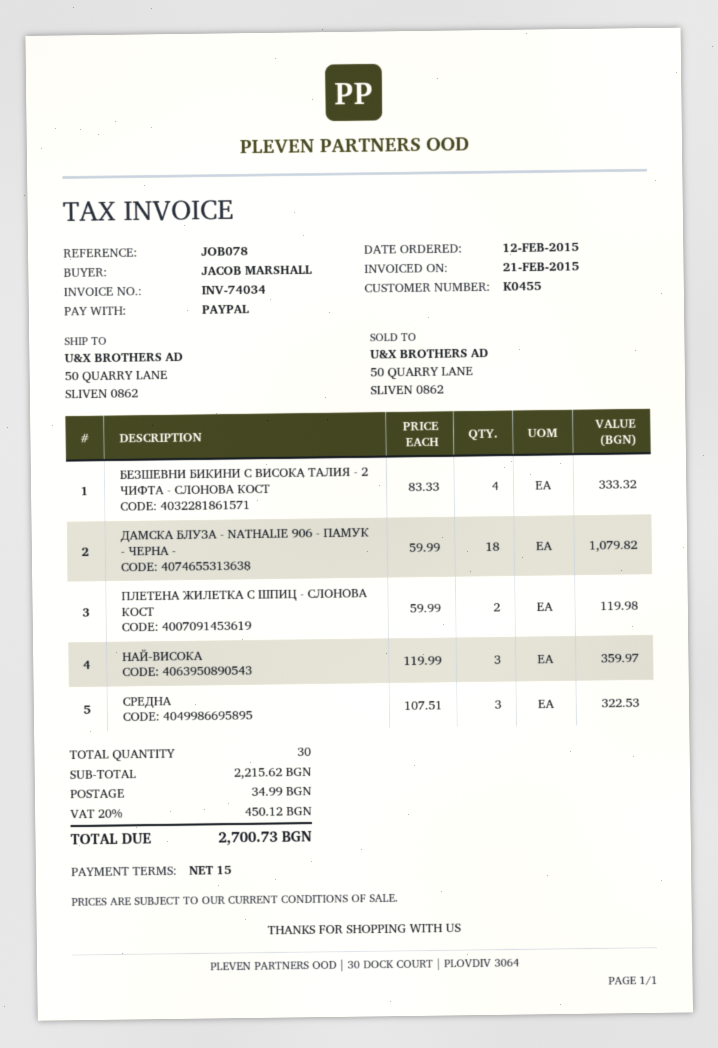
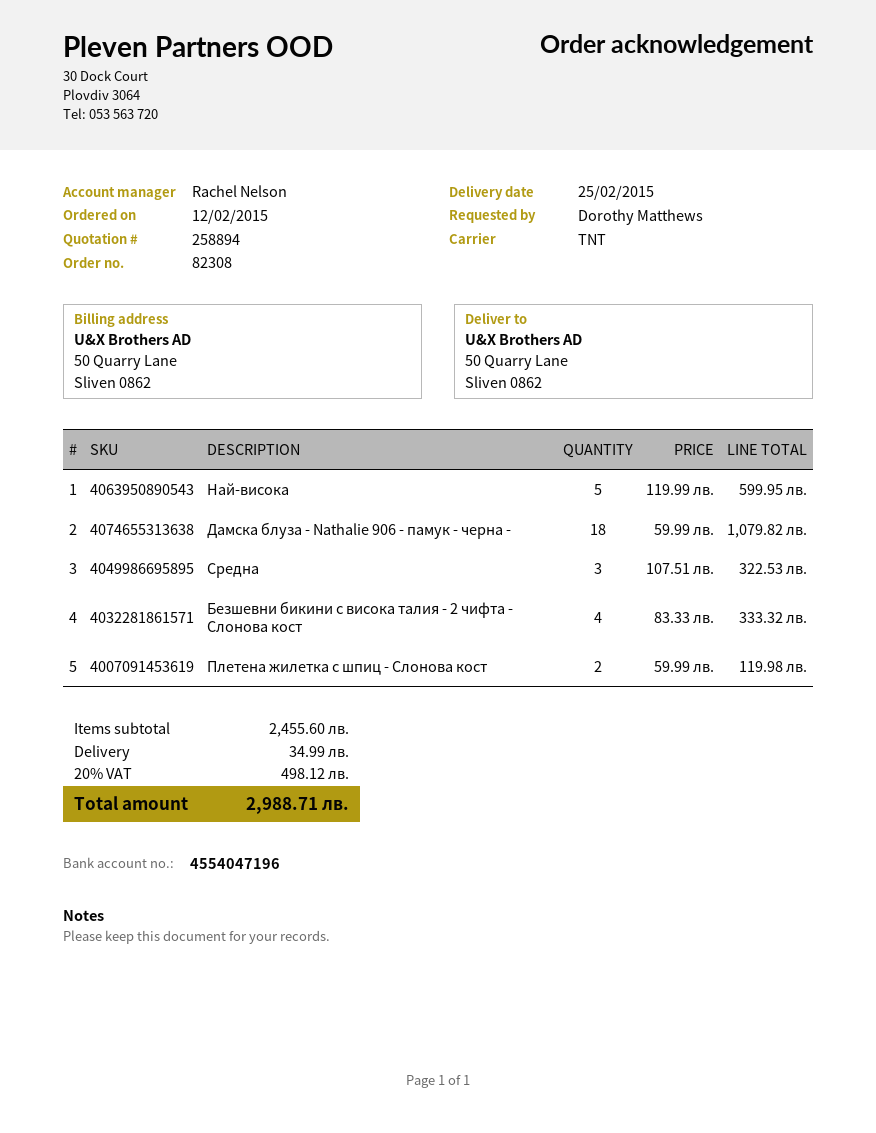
ordered by: JACOB MARSHALL -> Dorothy Matthews
НАЙ-ВИСОКА: 3 x 119.99 = 359.97 -> 5 x 119.99 = 599.95
subtotal: 2215.62 -> 2455.60
tax: 20% = 450.12 -> 20% = 498.12
total: 2700.73 -> 2988.71

